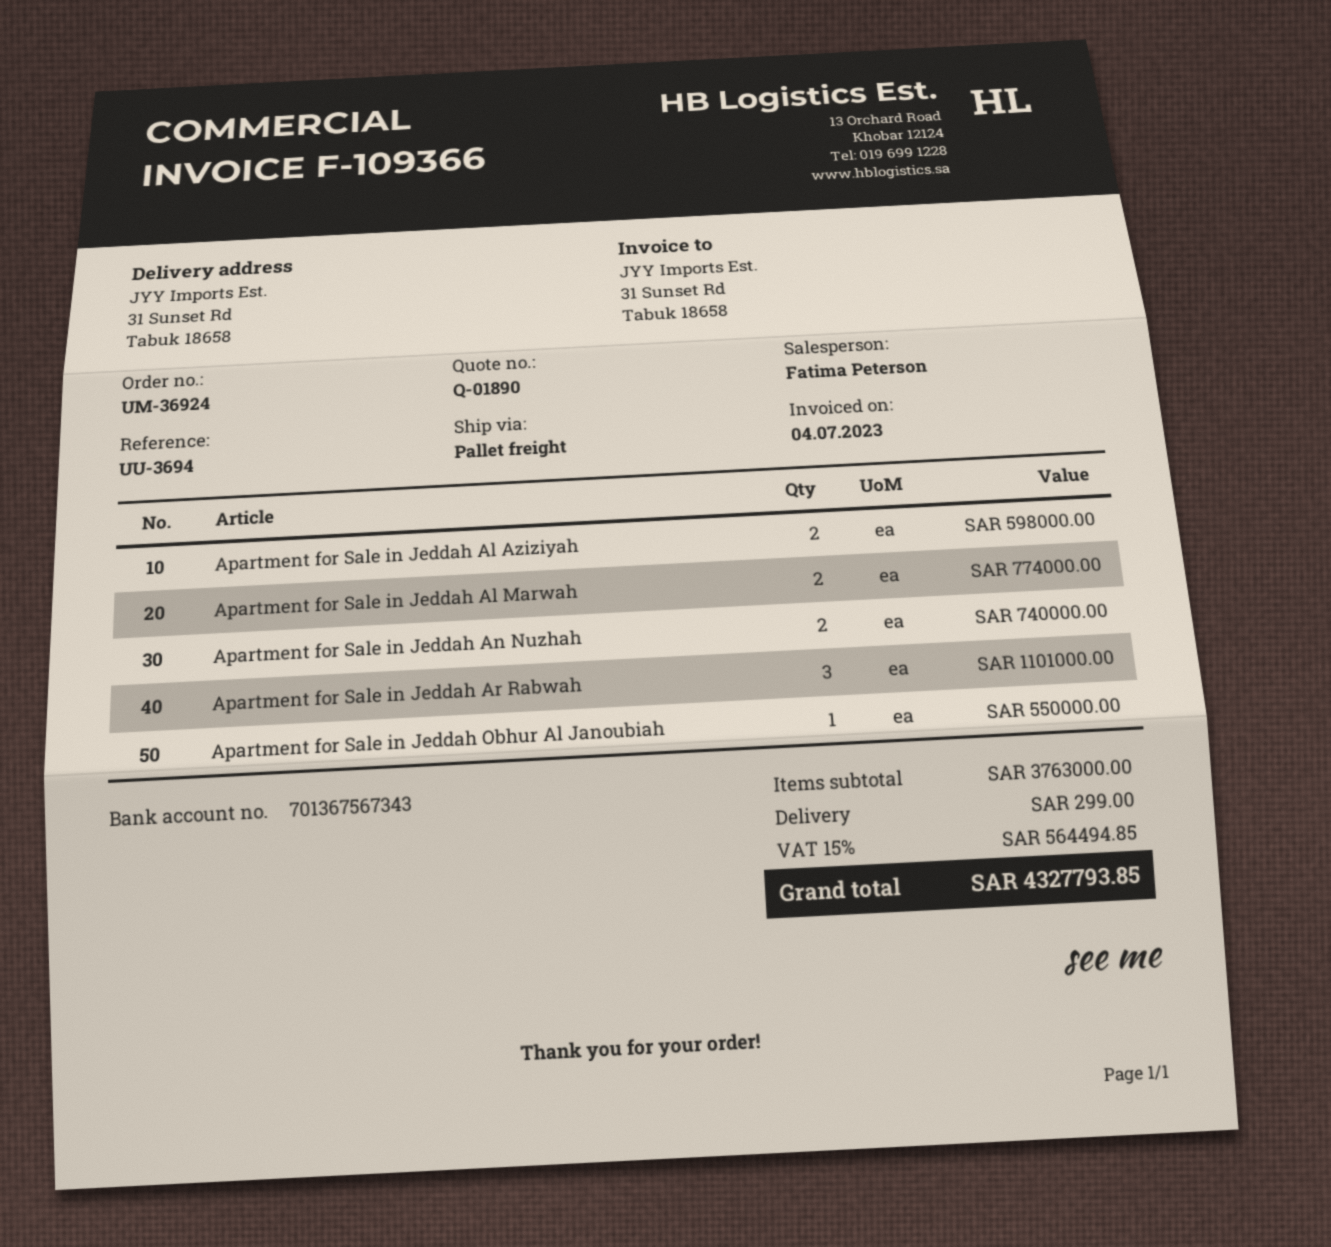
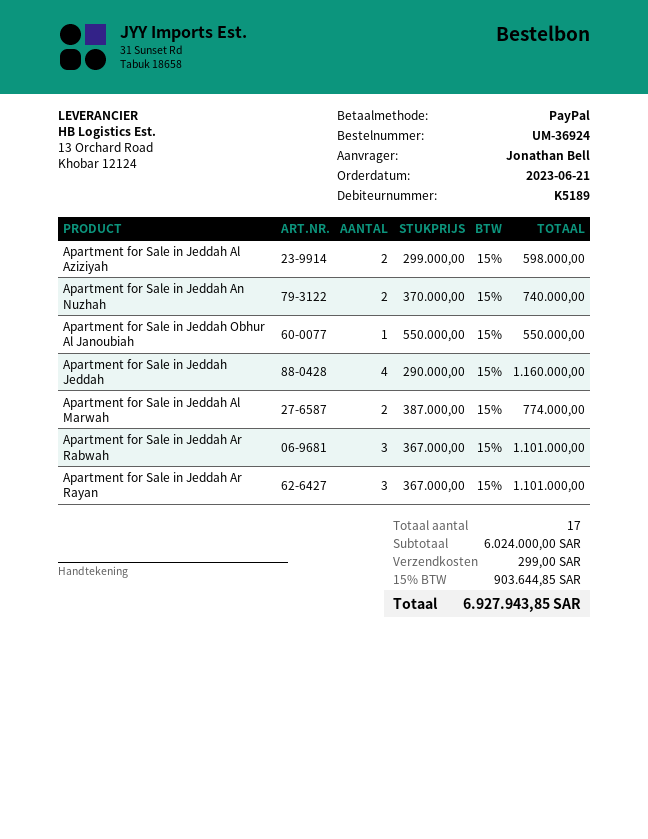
Apartment for Sale in Jeddah Jeddah: none -> 4 for 1160000.00
Apartment for Sale in Jeddah Ar Rayan: none -> 3 for 1101000.00
subtotal: 3763000.00 -> 6024000.00
tax: 15% = 564494.85 -> 15% = 903644.85
total: 4327793.85 -> 6927943.85

